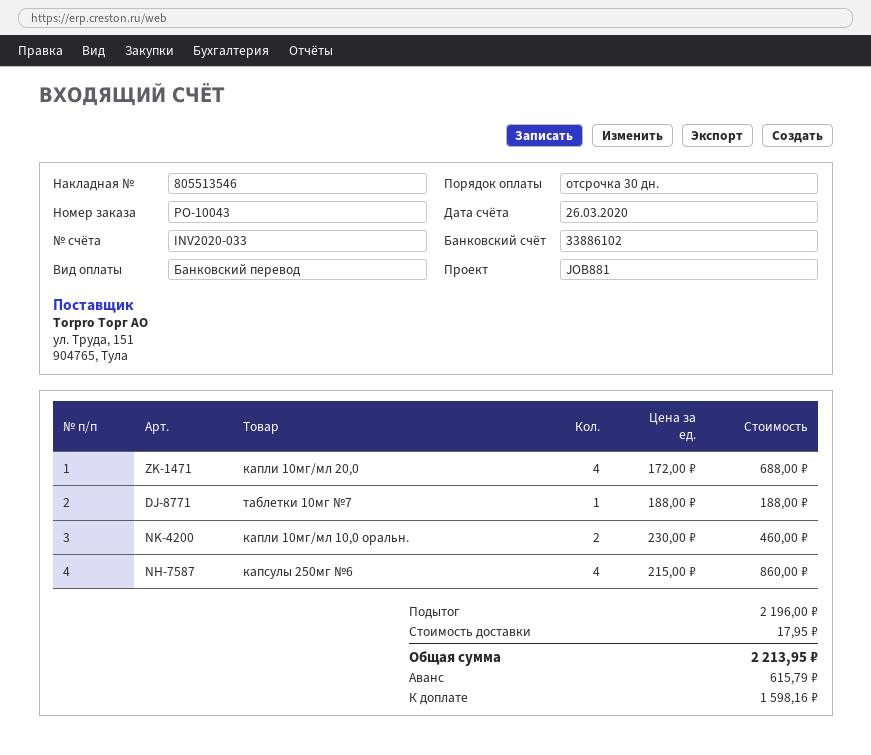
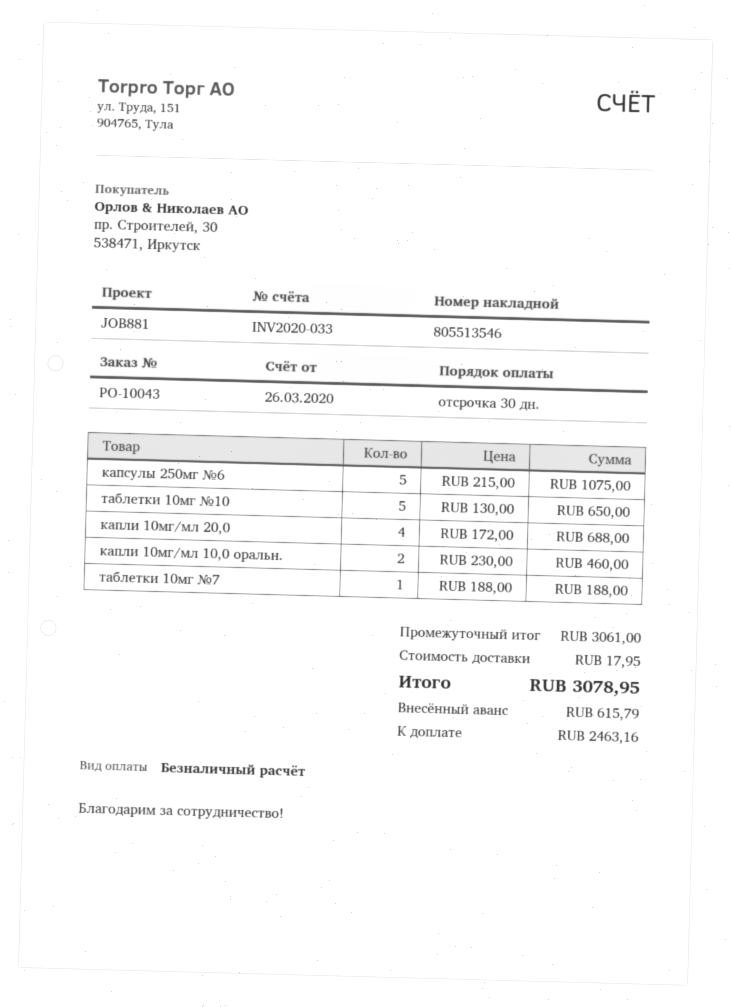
капсулы 250мг №6: 4 x 215.00 = 860.00 -> 5 x 215.00 = 1075.00
таблетки 10мг №10: none -> 5 x 130.00 = 650.00
subtotal: 2196.00 -> 3061.00
total: 2213.95 -> 3078.95
balance: 1598.16 -> 2463.16

